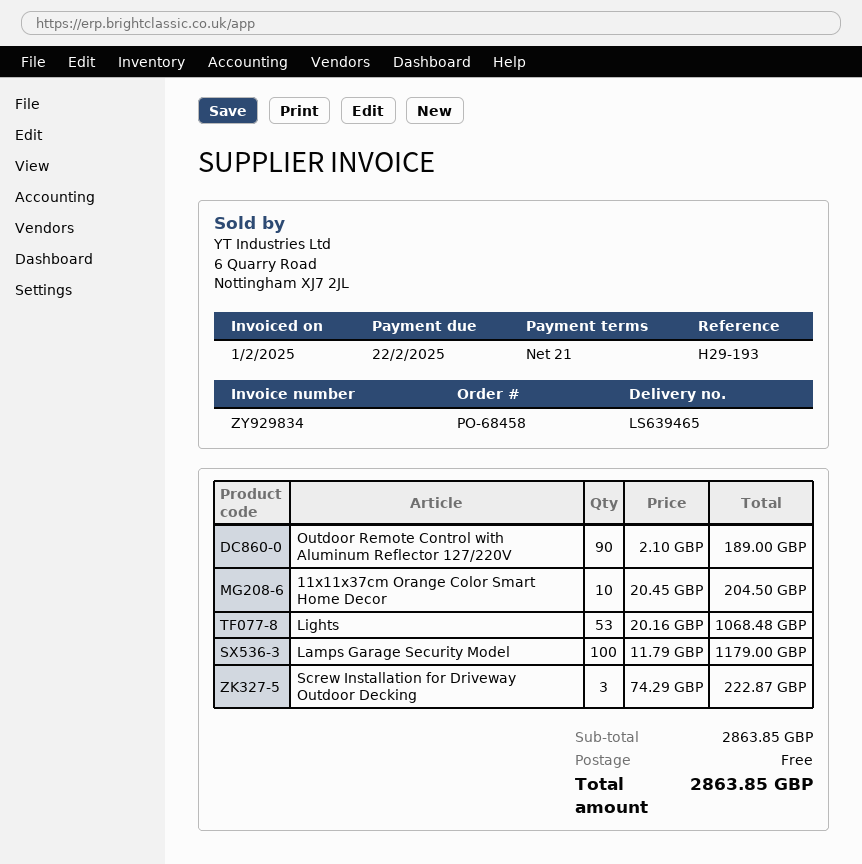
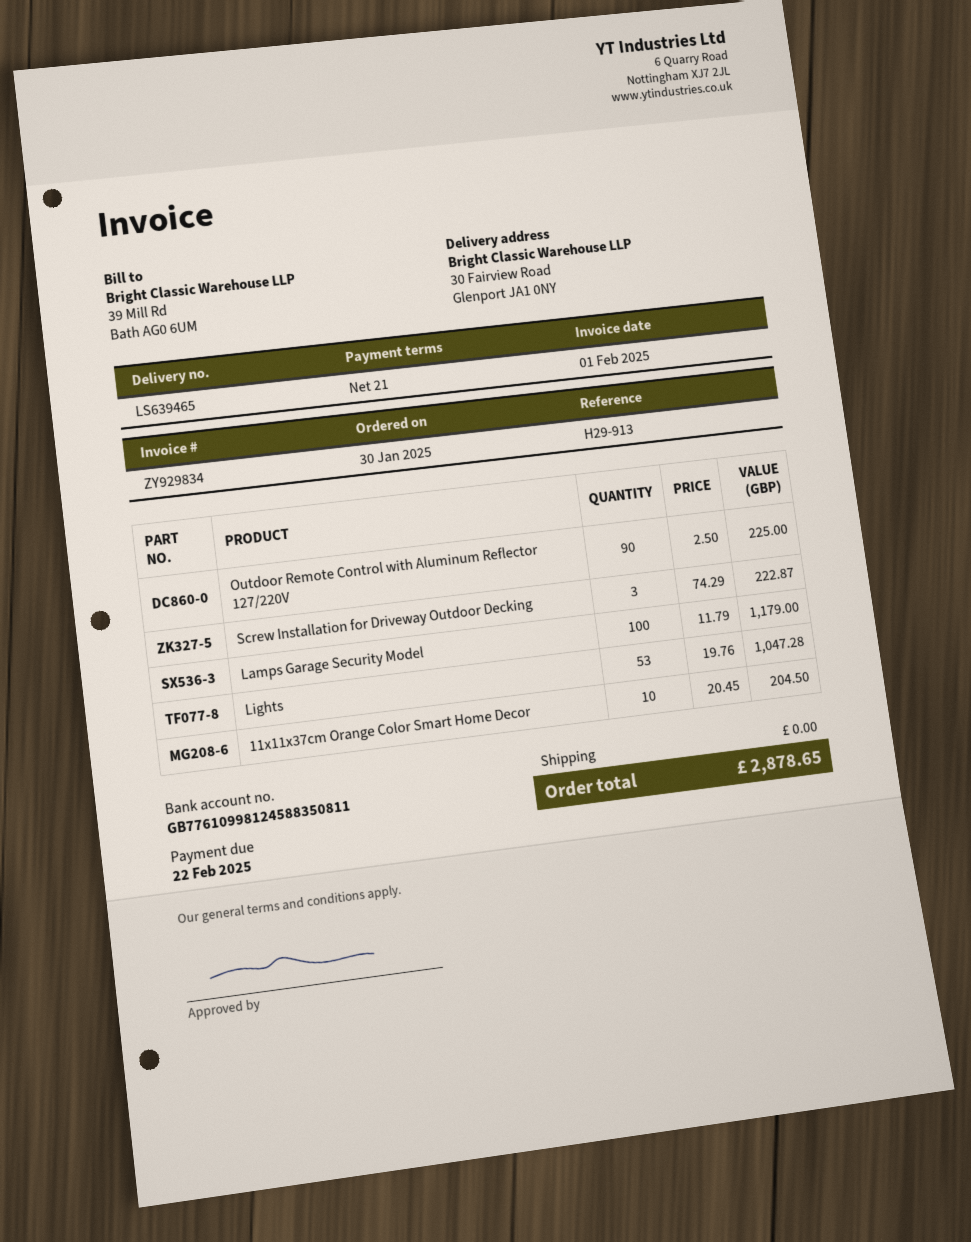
reference: H29-193 -> H29-913
Outdoor Remote Control with Aluminum Reflector 127/220V: 90 x 2.10 = 189.00 -> 90 x 2.50 = 225.00
Lights: 53 x 20.16 = 1068.48 -> 53 x 19.76 = 1047.28
total: 2863.85 -> 2878.65

